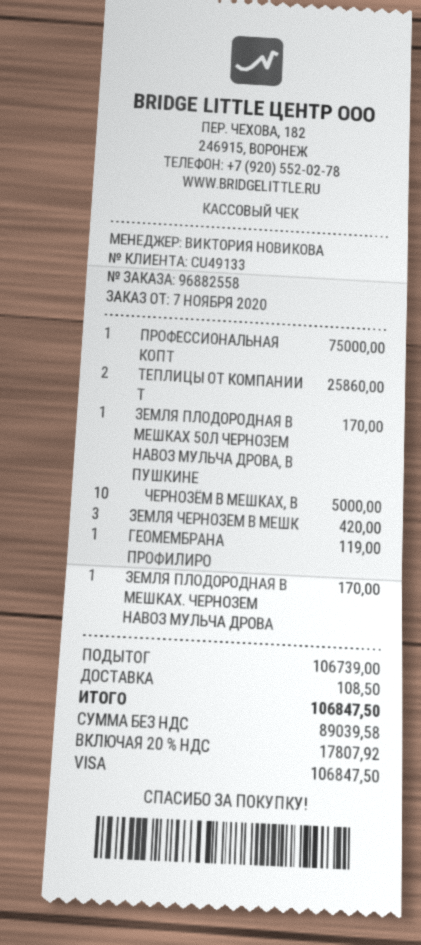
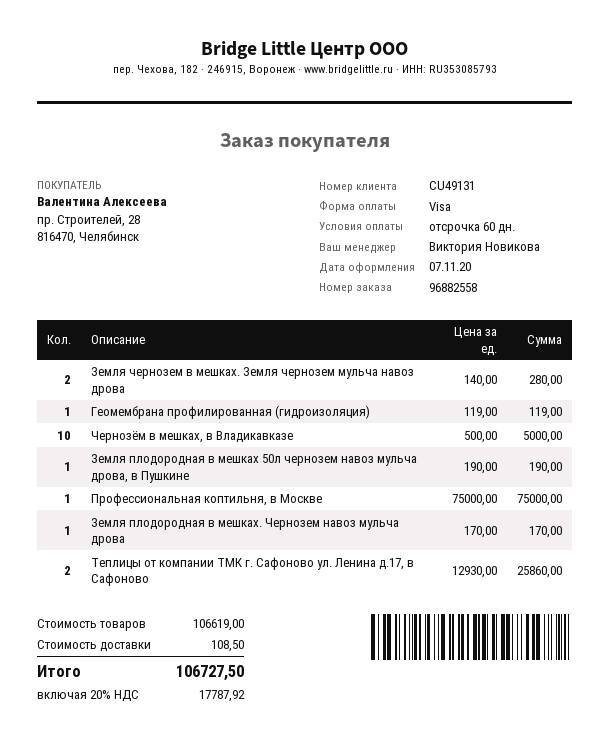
customer number: CU49133 -> CU49131
ЗЕМЛЯ ПЛОДОРОДНАЯ В МЕШКАХ 50Л ЧЕРНОЗЕМ НАВОЗ МУЛЬЧА ДРОВА, В ПУШКИНЕ: 1 for 170.00 -> 1 for 190.00
ЗЕМЛЯ ЧЕРНОЗЕМ В МЕШК: 3 for 420.00 -> 2 for 280.00
subtotal: 106739.00 -> 106619.00
tax: 20% = 17807.92 -> 20% = 17787.92
total: 106847.50 -> 106727.50

